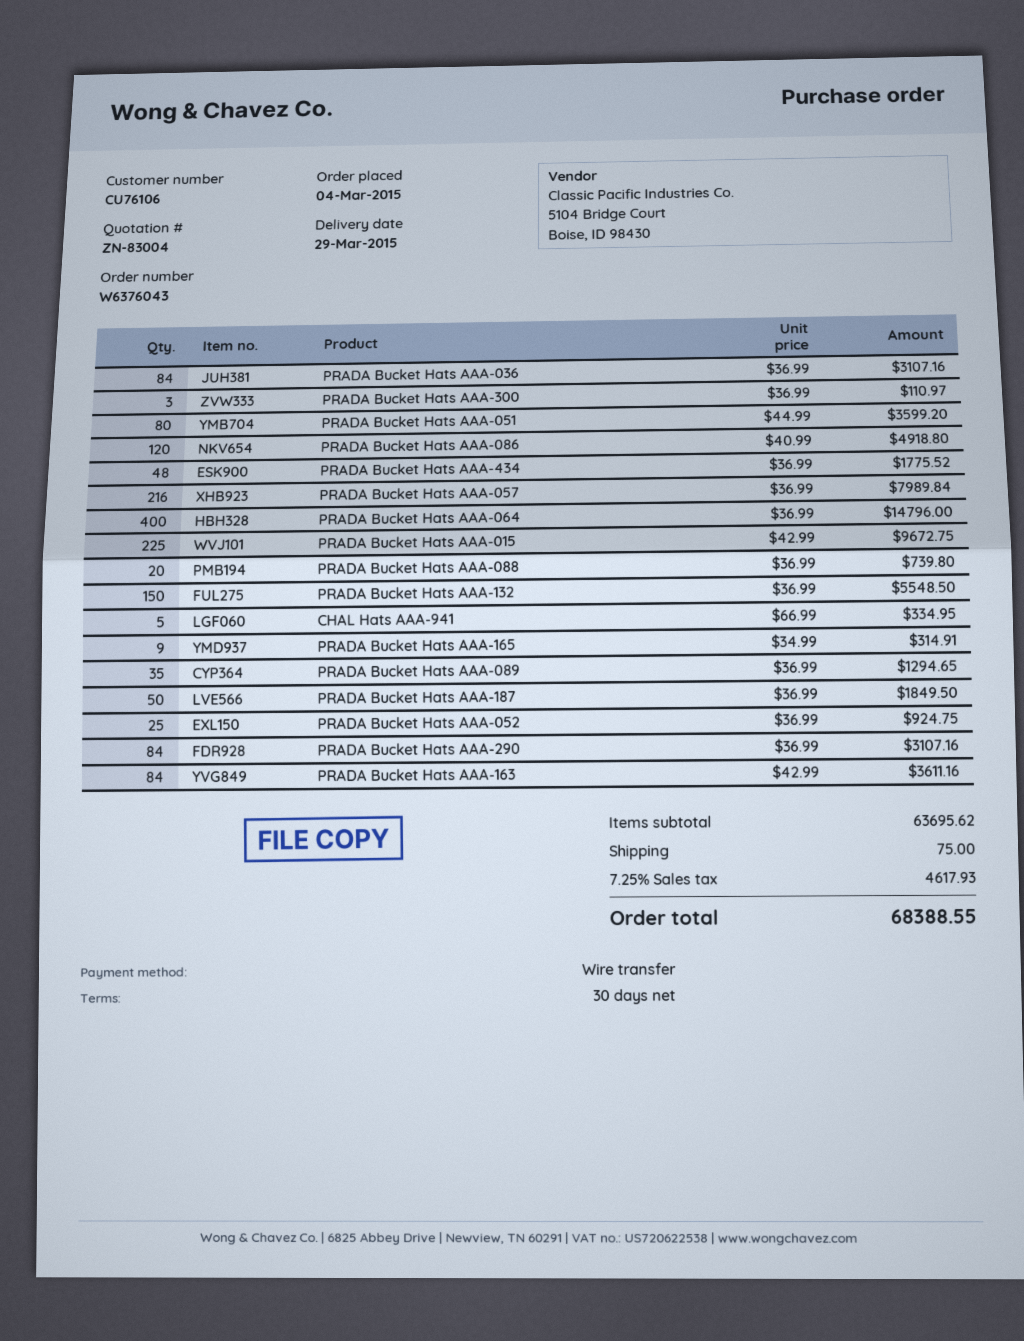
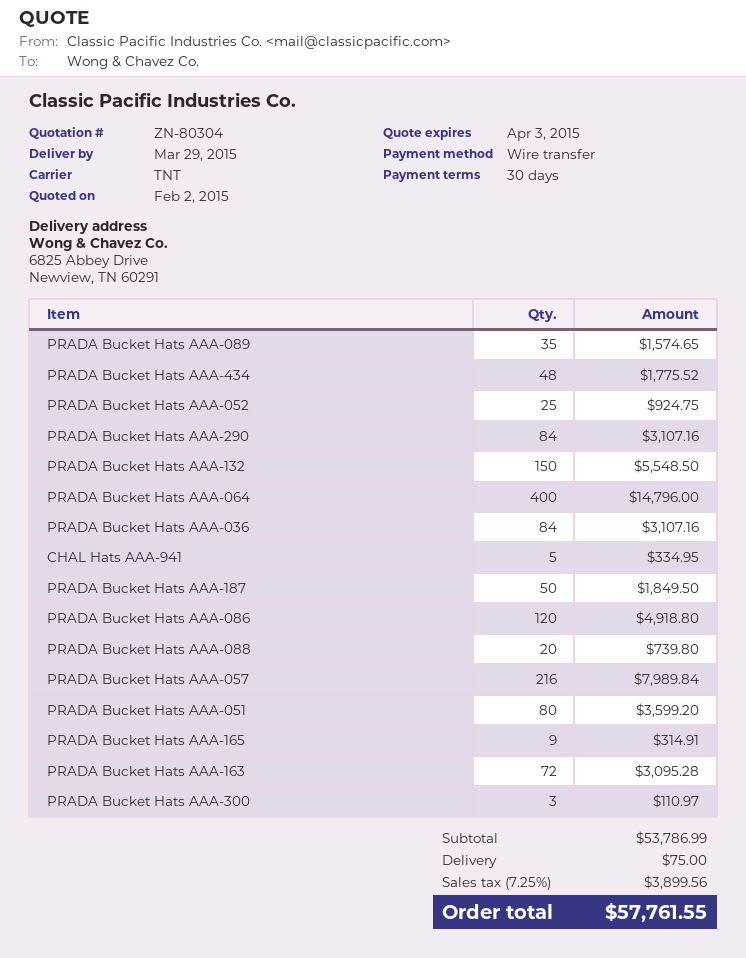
quote number: ZN-83004 -> ZN-80304
PRADA Bucket Hats AAA-015: 225 for 9672.75 -> none
PRADA Bucket Hats AAA-089: 35 for 1294.65 -> 35 for 1574.65
PRADA Bucket Hats AAA-163: 84 for 3611.16 -> 72 for 3095.28
subtotal: 63695.62 -> 53786.99
tax: 7.25% = 4617.93 -> 7.25% = 3899.56
total: 68388.55 -> 57761.55

